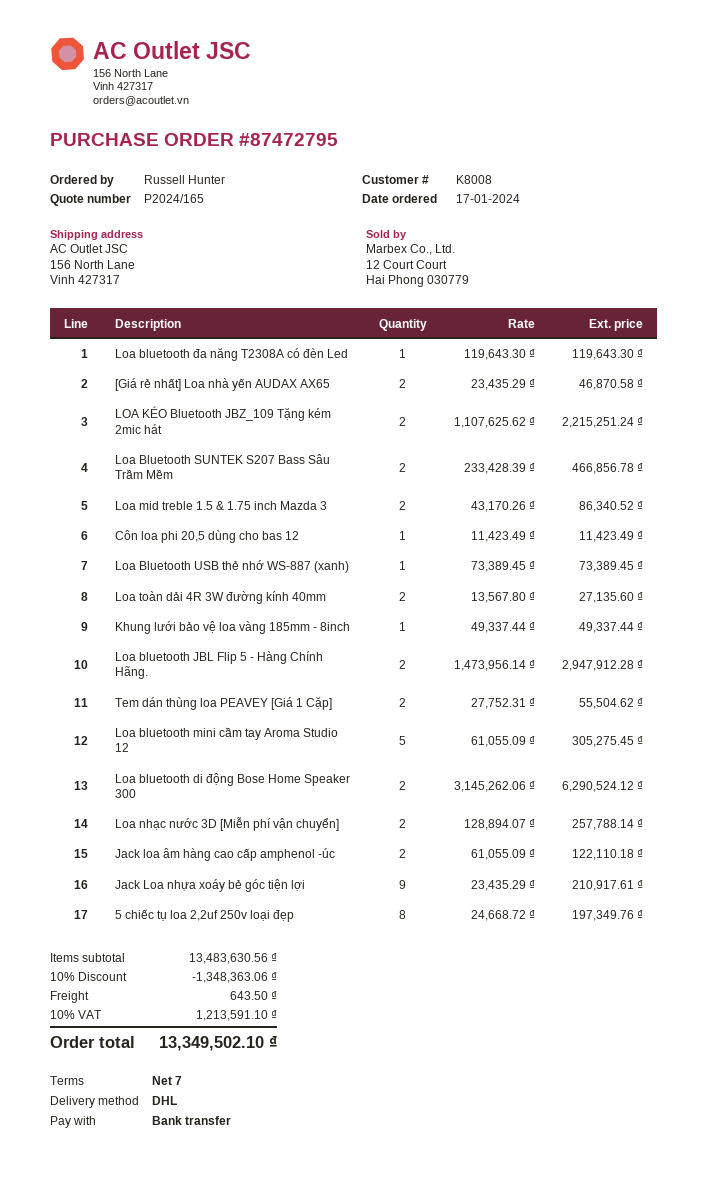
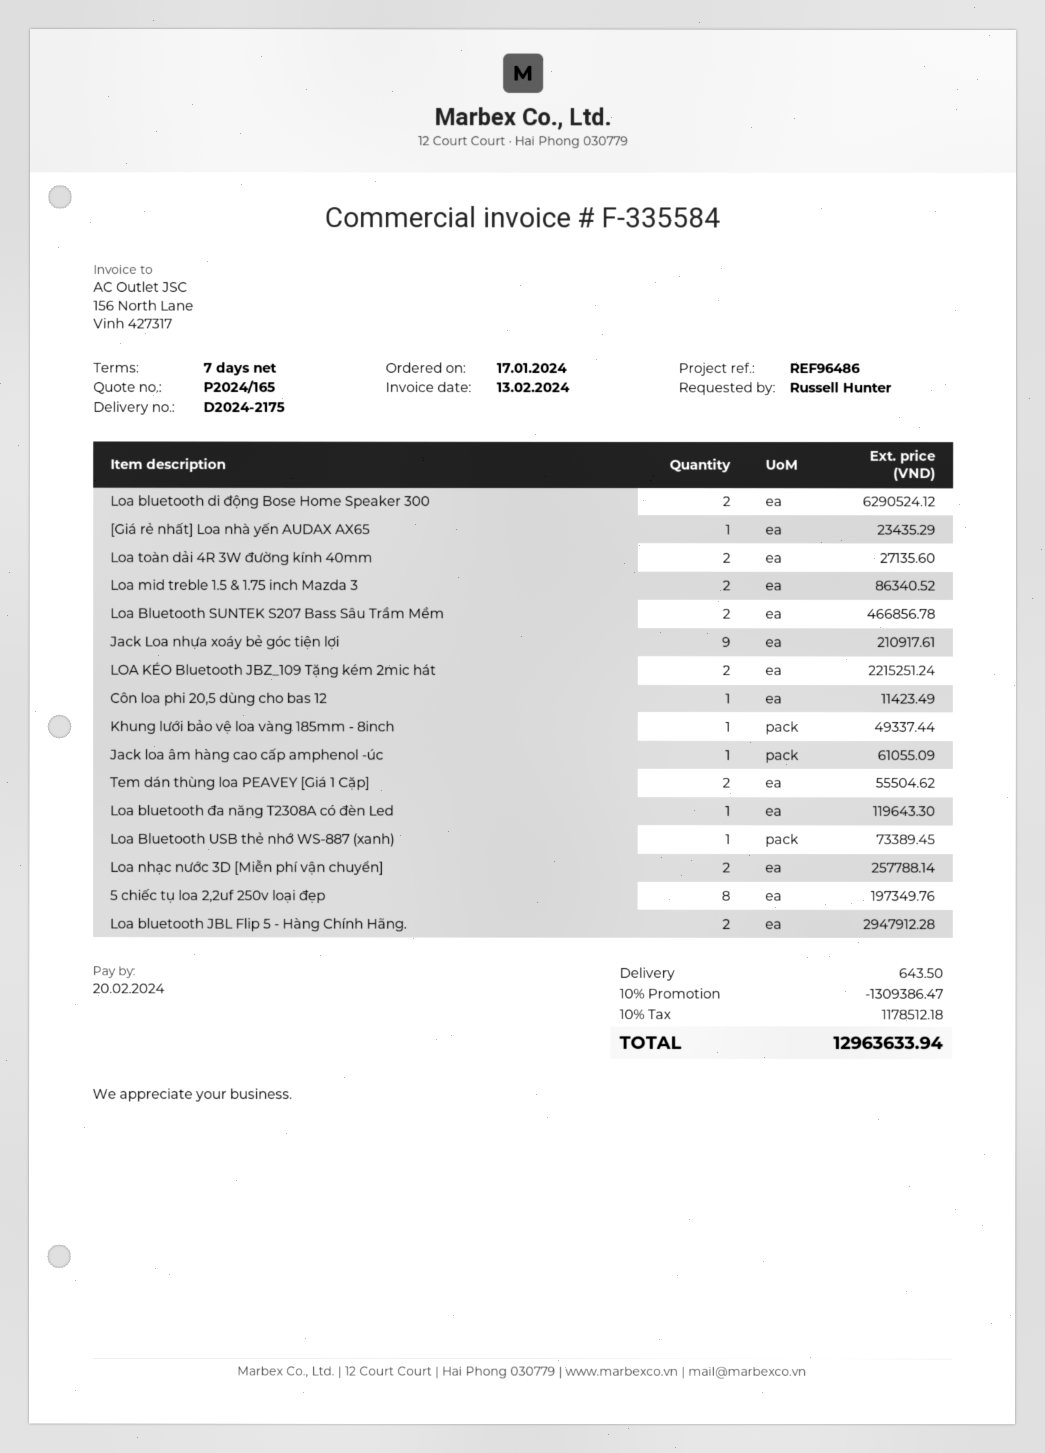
[Giá rẻ nhất] Loa nhà yến AUDAX AX65: 2 for 46870.58 -> 1 for 23435.29
Loa bluetooth mini cầm tay Aroma Studio 12: 5 for 305275.45 -> none
Jack loa âm hàng cao cấp amphenol -úc: 2 for 122110.18 -> 1 for 61055.09
discount: 10% = 1348363.06 -> 10% = 1309386.47
tax: 10% = 1213591.10 -> 10% = 1178512.18
total: 13349502.10 -> 12963633.94

